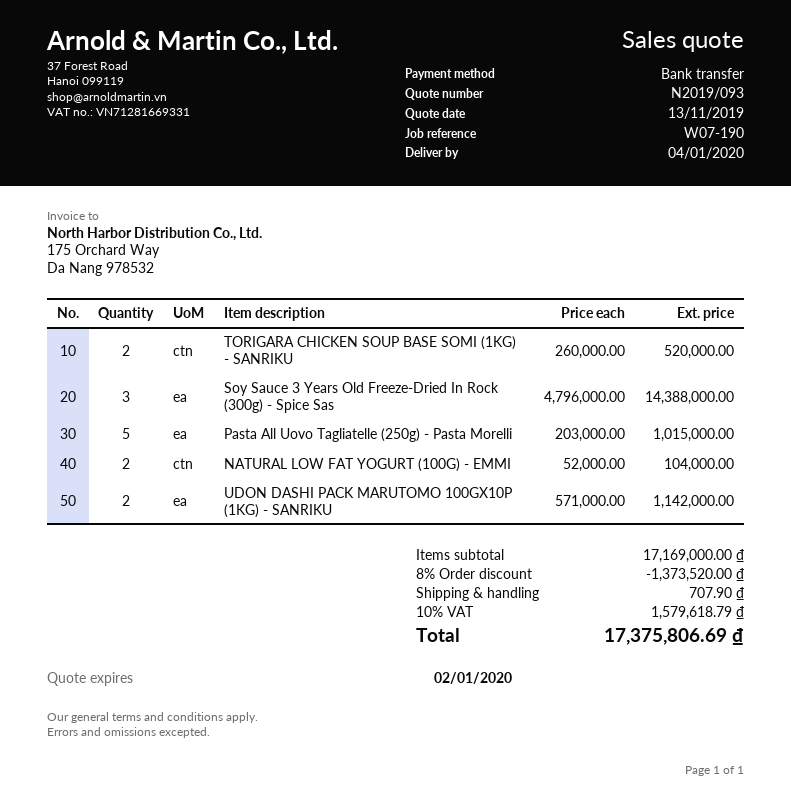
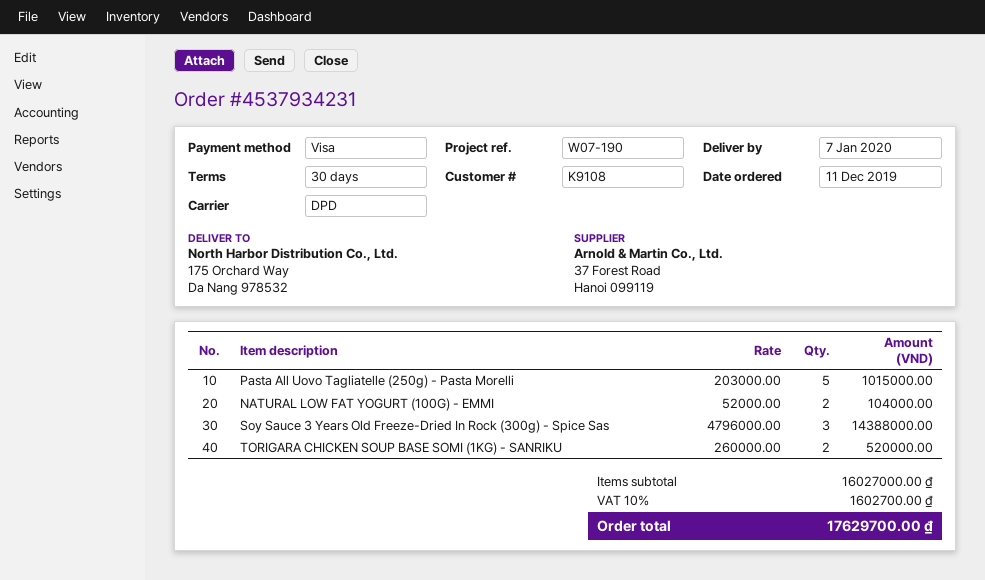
delivery date: 2020-01-04 -> 2020-01-07
payment method: bank transfer -> Visa
UDON DASHI PACK MARUTOMO 100GX10P (1KG) - SANRIKU: 2 x 571000.00 = 1142000.00 -> none
subtotal: 17169000.00 -> 16027000.00
discount: 8% = 1373520.00 -> none
shipping: 707.90 -> none
tax: 10% = 1579618.79 -> 10% = 1602700.00
total: 17375806.69 -> 17629700.00

